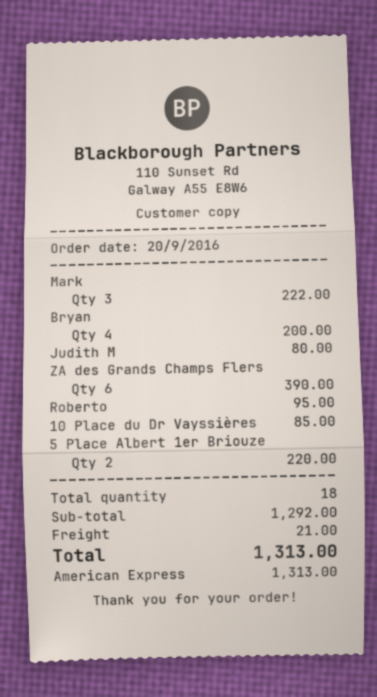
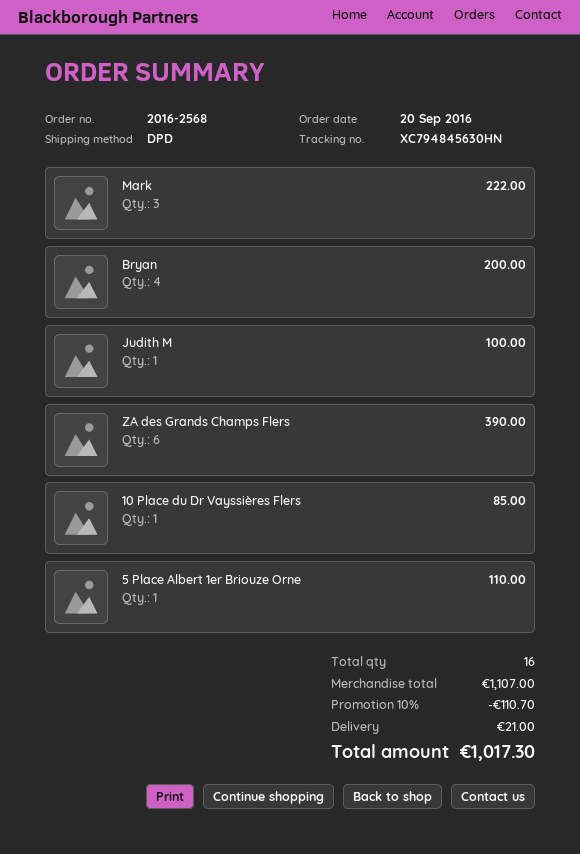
Judith M: 1 for 80.00 -> 1 for 100.00
Roberto: 1 for 95.00 -> none
5 Place Albert 1er Briouze: 2 for 220.00 -> 1 for 110.00
total quantity: 18 -> 16
subtotal: 1292.00 -> 1107.00
discount: none -> 10% = 110.70
total: 1313.00 -> 1017.30

